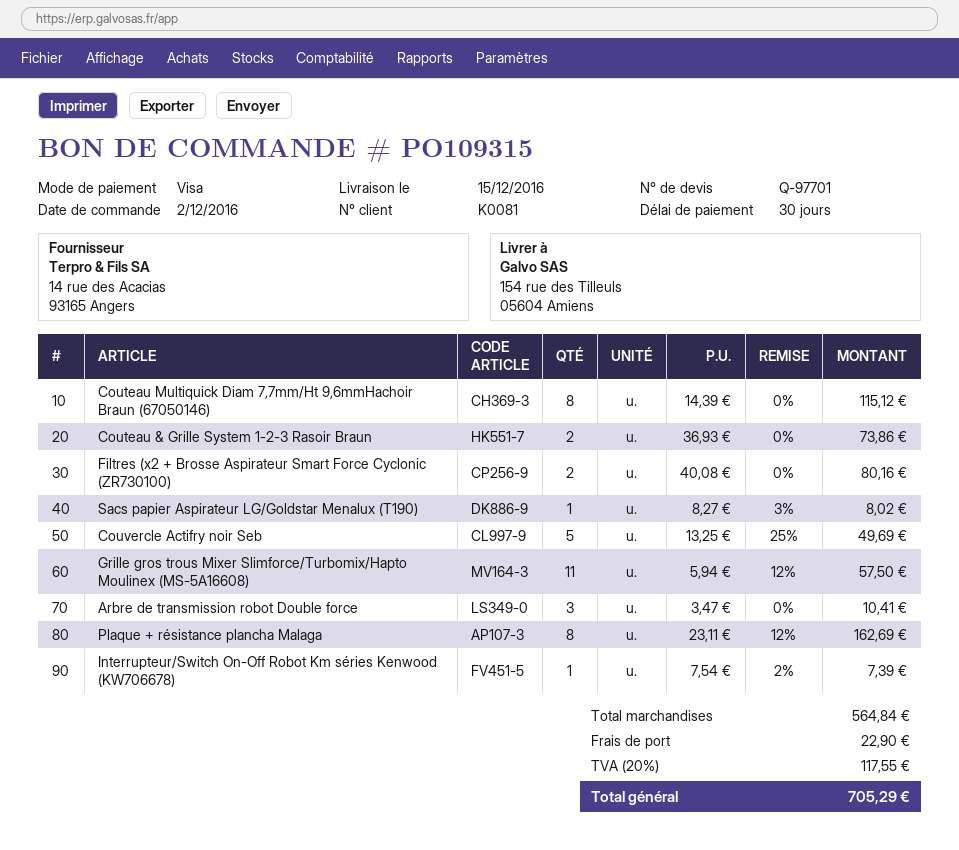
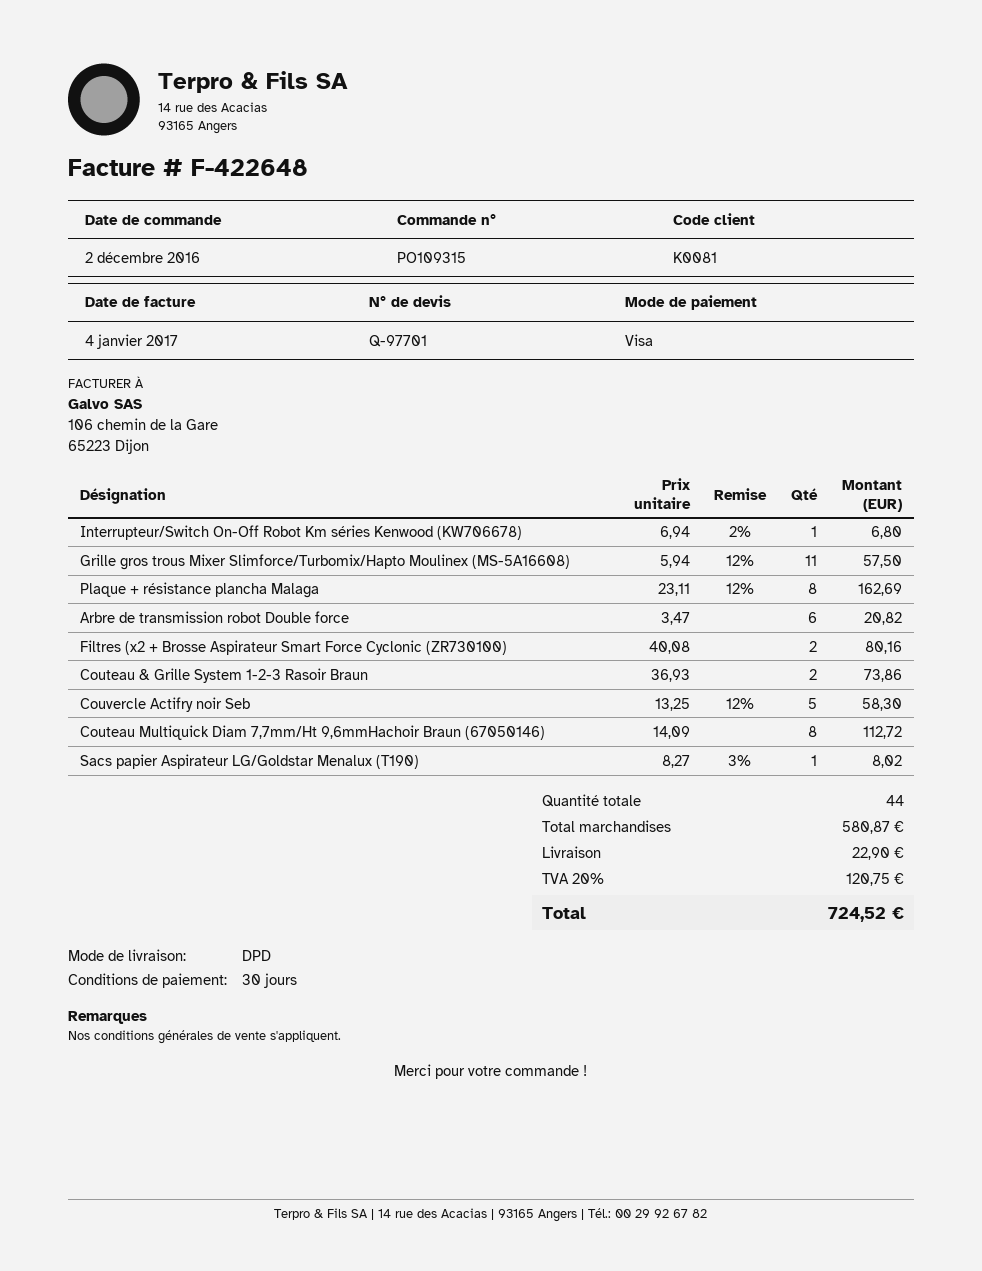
Couteau Multiquick Diam 7,7mm/Ht 9,6mmHachoir Braun (67050146): 8 x 14.39 = 115.12 -> 8 x 14.09 = 112.72
Couvercle Actifry noir Seb: 5 x 13.25 - 25% = 49.69 -> 5 x 13.25 - 12% = 58.30
Arbre de transmission robot Double force: 3 x 3.47 = 10.41 -> 6 x 3.47 = 20.82
Interrupteur/Switch On-Off Robot Km séries Kenwood (KW706678): 1 x 7.54 - 2% = 7.39 -> 1 x 6.94 - 2% = 6.80
subtotal: 564.84 -> 580.87
tax: 20% = 117.55 -> 20% = 120.75
total: 705.29 -> 724.52

